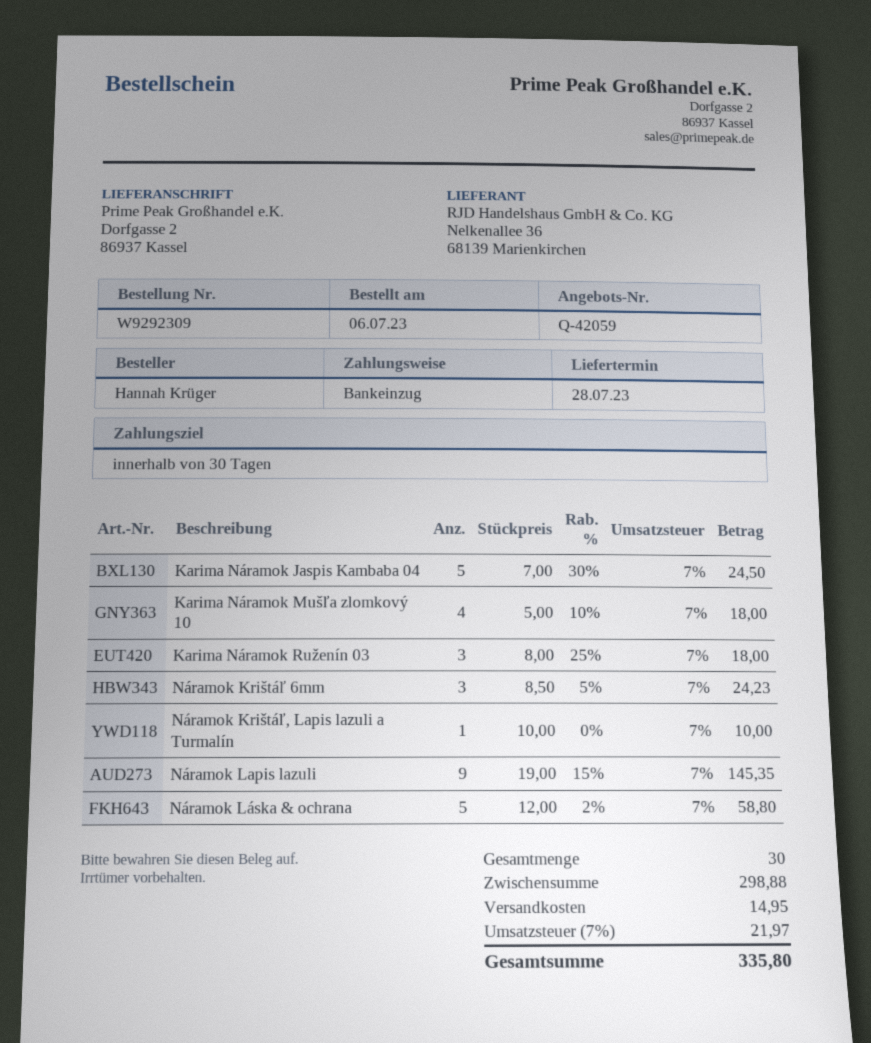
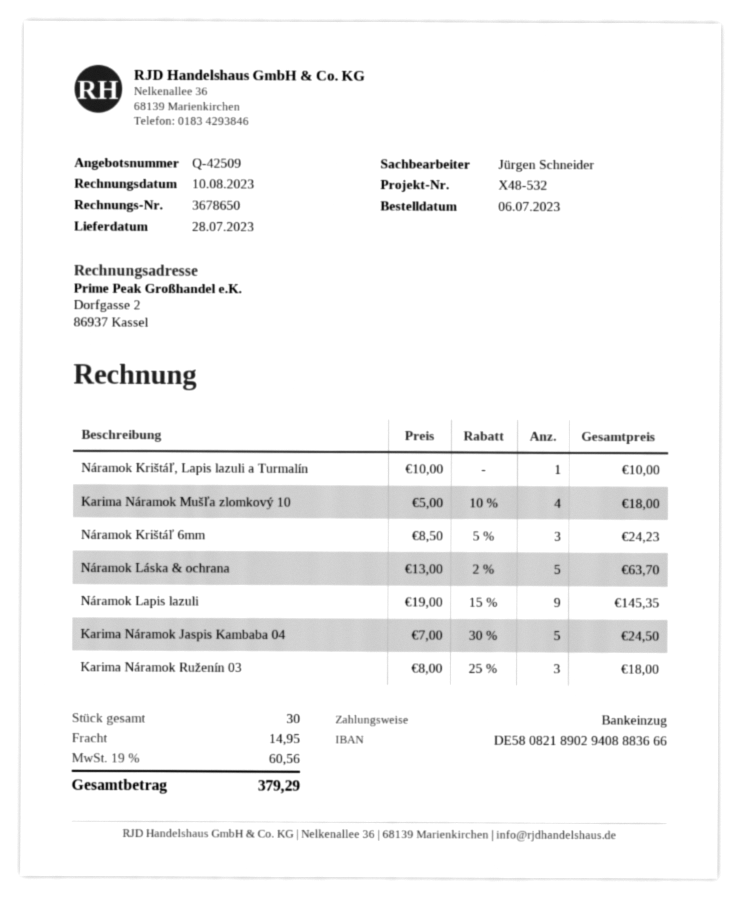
quote number: Q-42059 -> Q-42509
Náramok Láska & ochrana: 5 x 12.00 - 2% = 58.80 -> 5 x 13.00 - 2% = 63.70
tax: 7% = 21.97 -> 19% = 60.56
total: 335.80 -> 379.29

